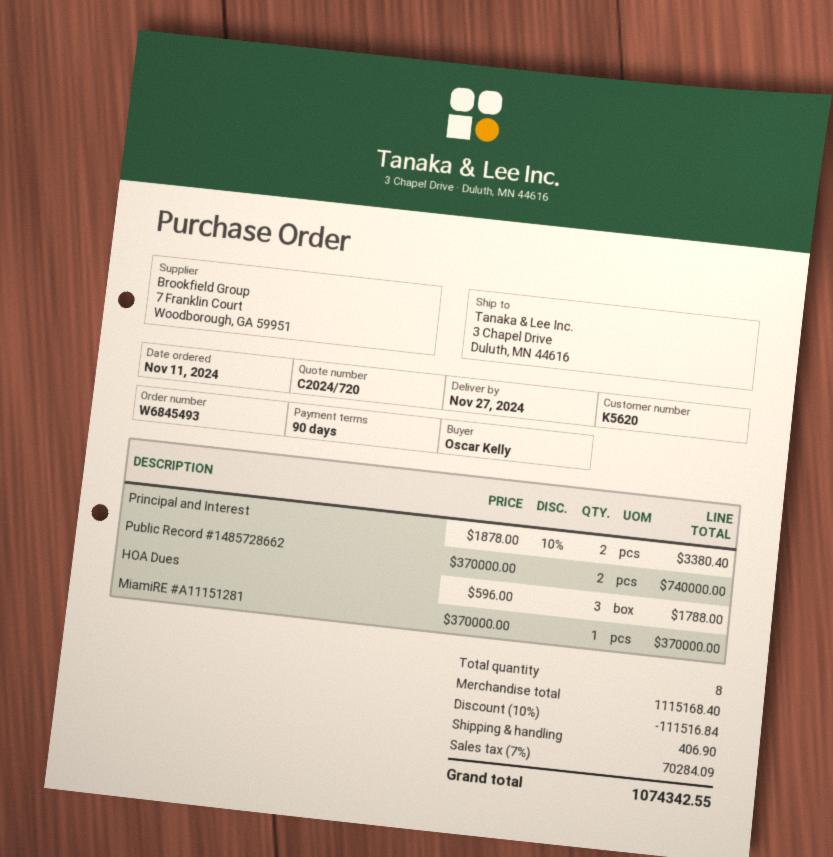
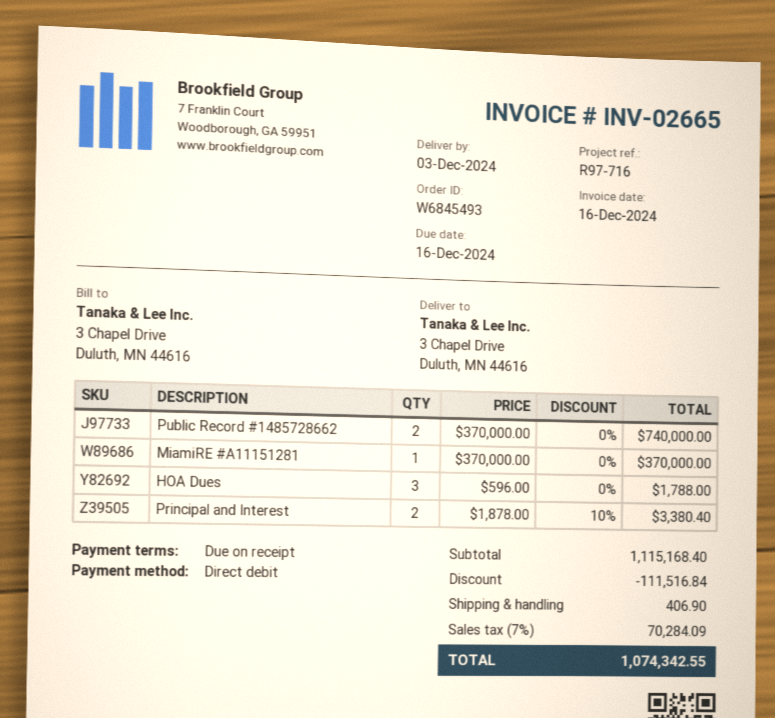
delivery date: 2024-11-27 -> 2024-12-03
payment terms: 90 days -> on receipt

